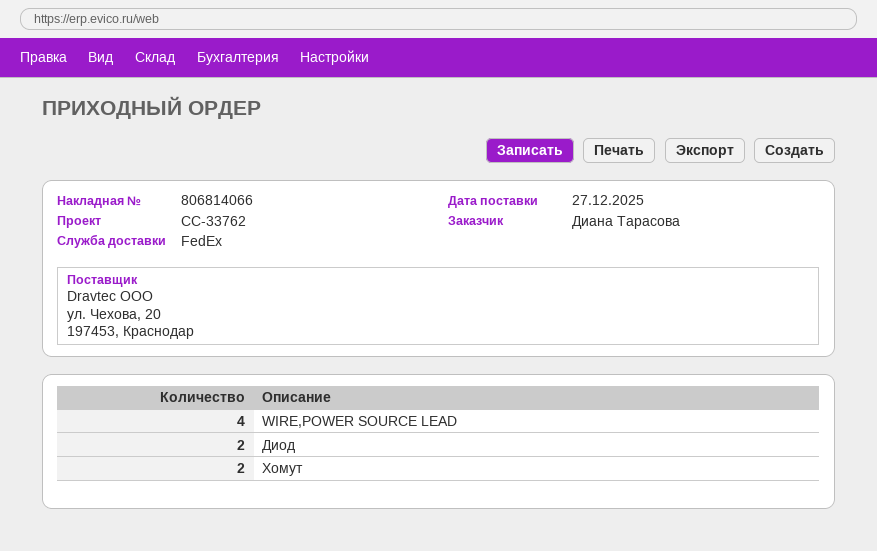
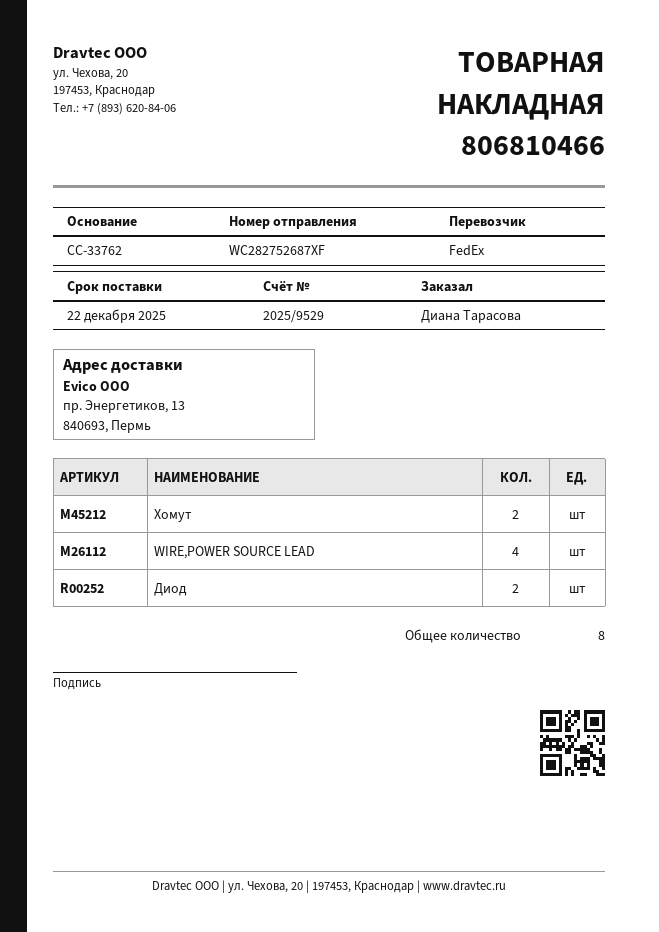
delivery note number: 806814066 -> 806810466
delivery date: 2025-12-27 -> 2025-12-22

